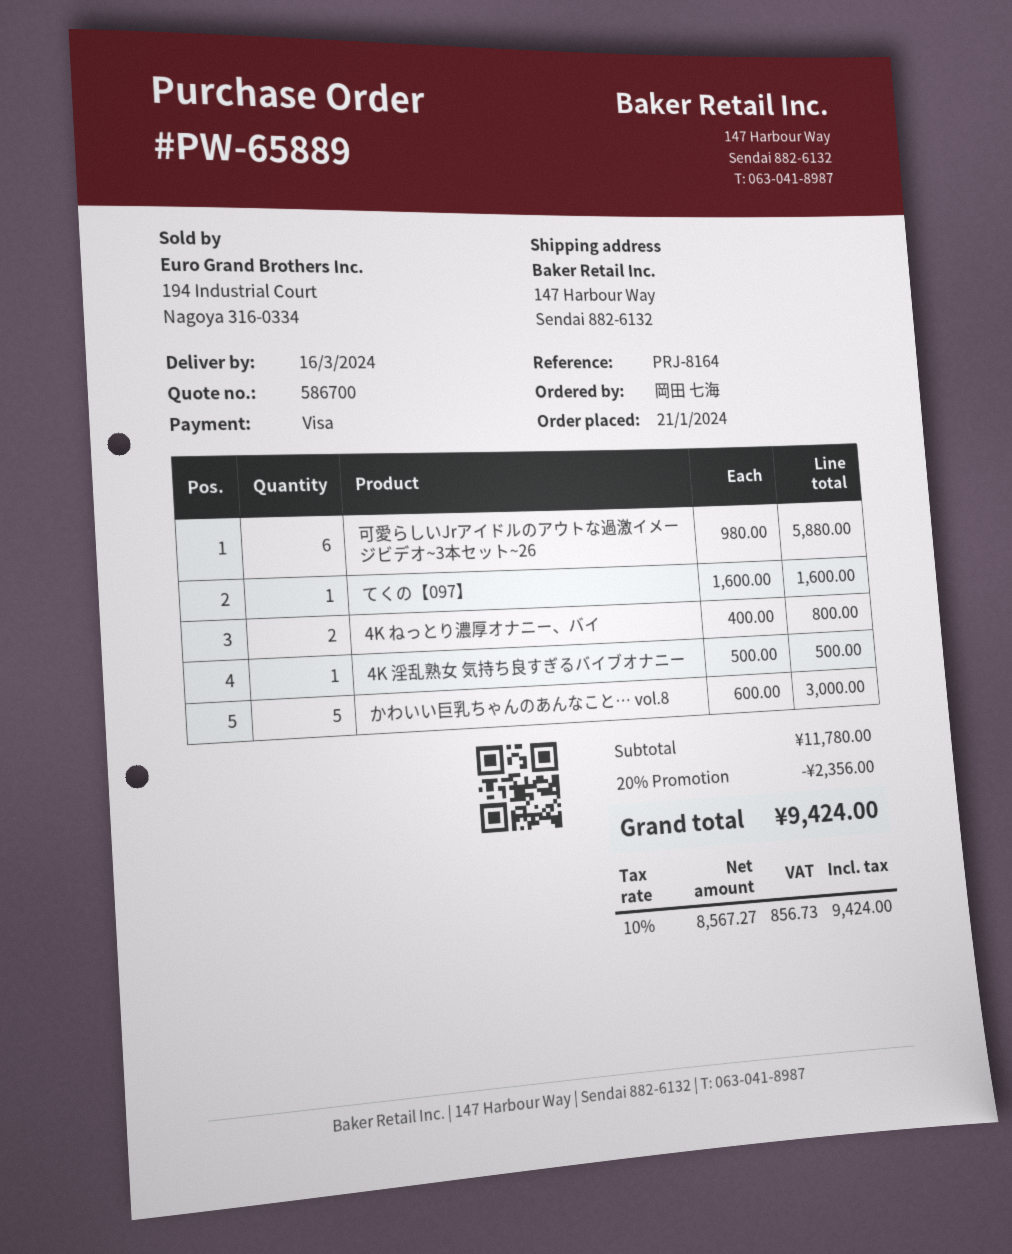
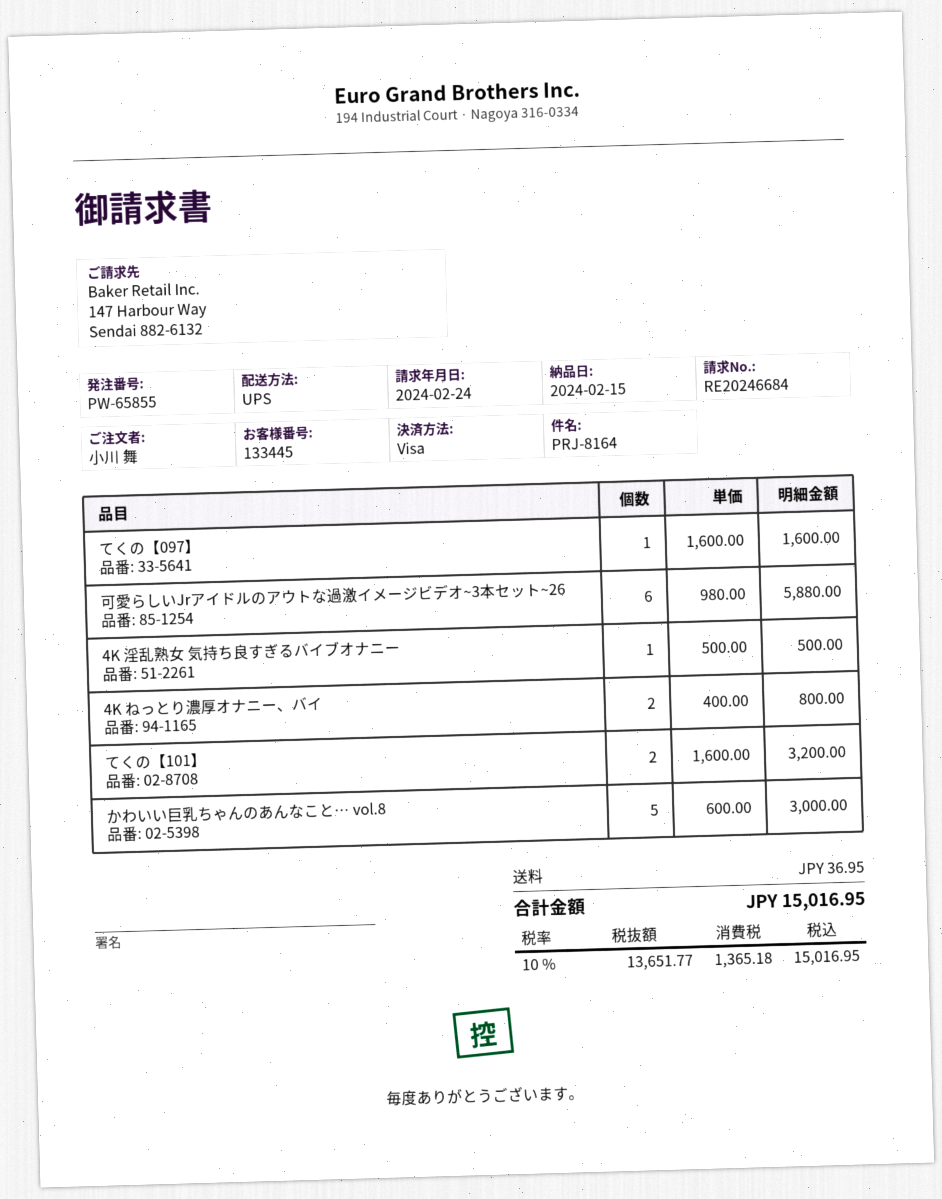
order number: PW-65889 -> PW-65855
delivery date: 2024-03-16 -> 2024-02-15
ordered by: 岡田 七海 -> 小川 舞
てくの【101】: none -> 2 x 1600.00 = 3200.00
discount: 20% = 2356.00 -> none
shipping: none -> 36.95
net: 8567.27 -> 13651.77
tax: 10% = 856.73 -> 10% = 1365.18
total: 9424.00 -> 15016.95

